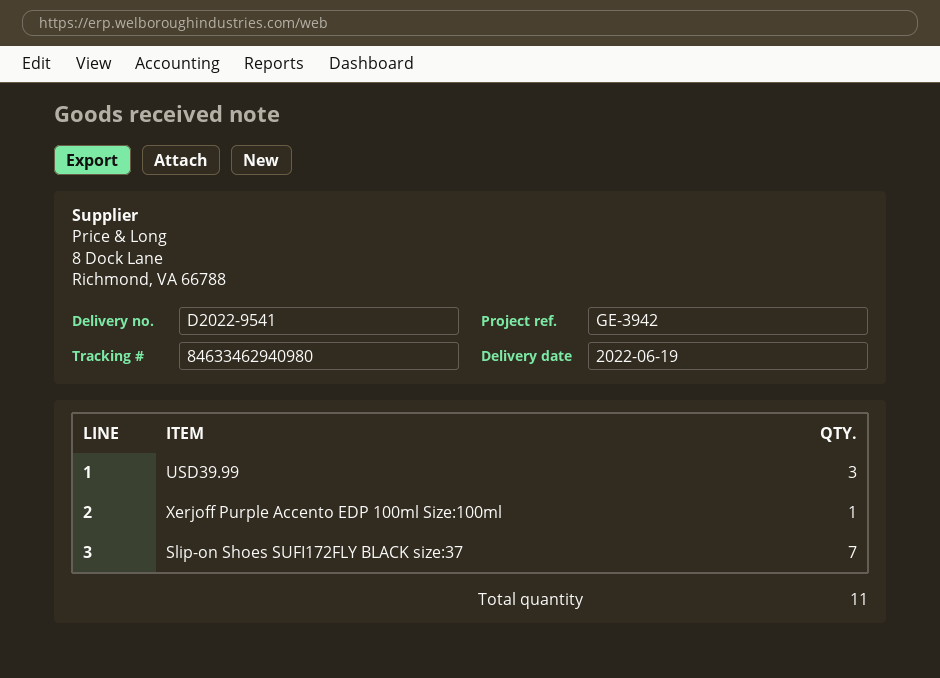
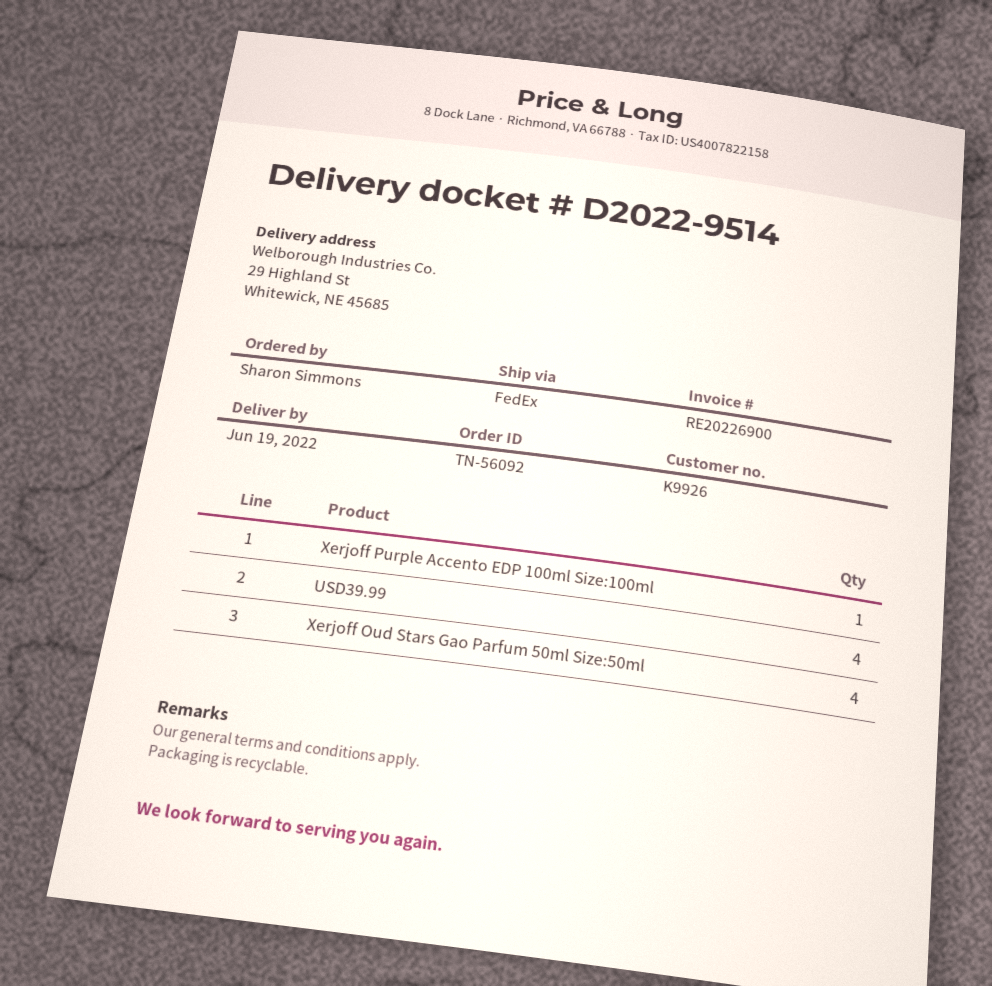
delivery note number: D2022-9541 -> D2022-9514
USD39.99: 3 -> 4
Slip-on Shoes SUFI172FLY BLACK size:37: 7 -> none
Xerjoff Oud Stars Gao Parfum 50ml Size:50ml: none -> 4

